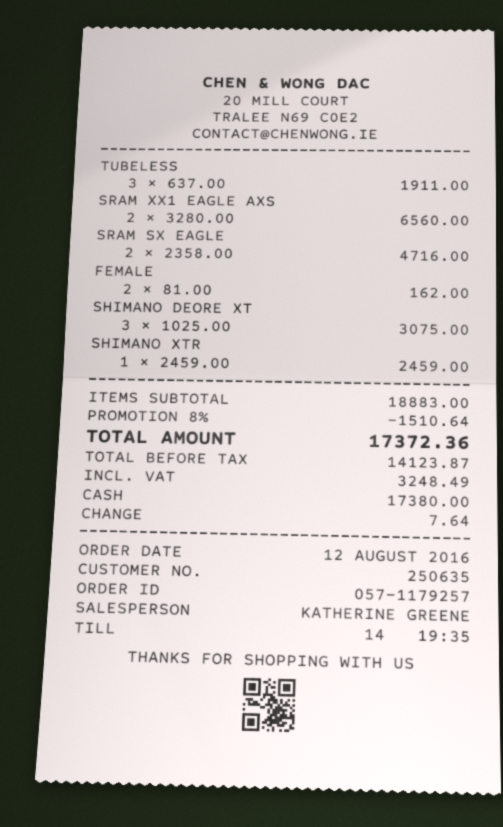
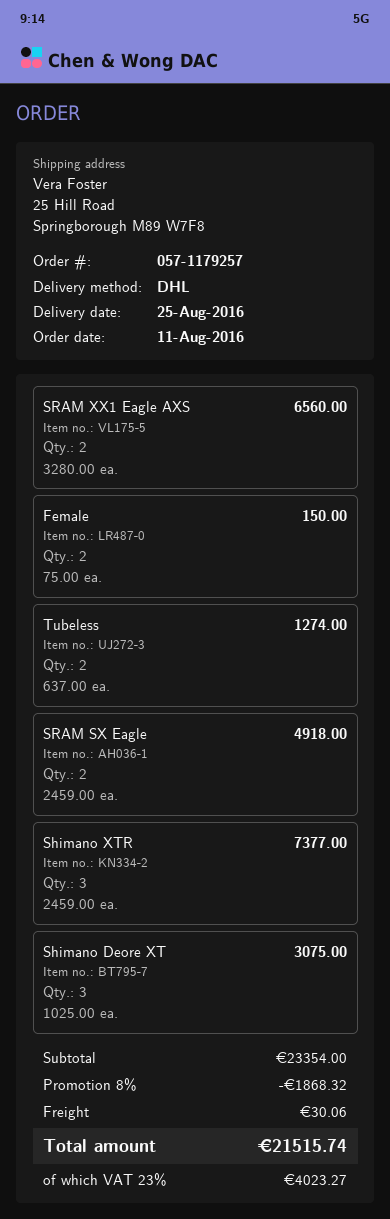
order date: 2016-08-12 -> 2016-08-11
TUBELESS: 3 x 637.00 = 1911.00 -> 2 x 637.00 = 1274.00
SRAM SX EAGLE: 2 x 2358.00 = 4716.00 -> 2 x 2459.00 = 4918.00
FEMALE: 2 x 81.00 = 162.00 -> 2 x 75.00 = 150.00
SHIMANO XTR: 1 x 2459.00 = 2459.00 -> 3 x 2459.00 = 7377.00
subtotal: 18883.00 -> 23354.00
discount: 8% = 1510.64 -> 8% = 1868.32
shipping: none -> 30.06
tax: 3248.49 -> 4023.27
total: 17372.36 -> 21515.74

